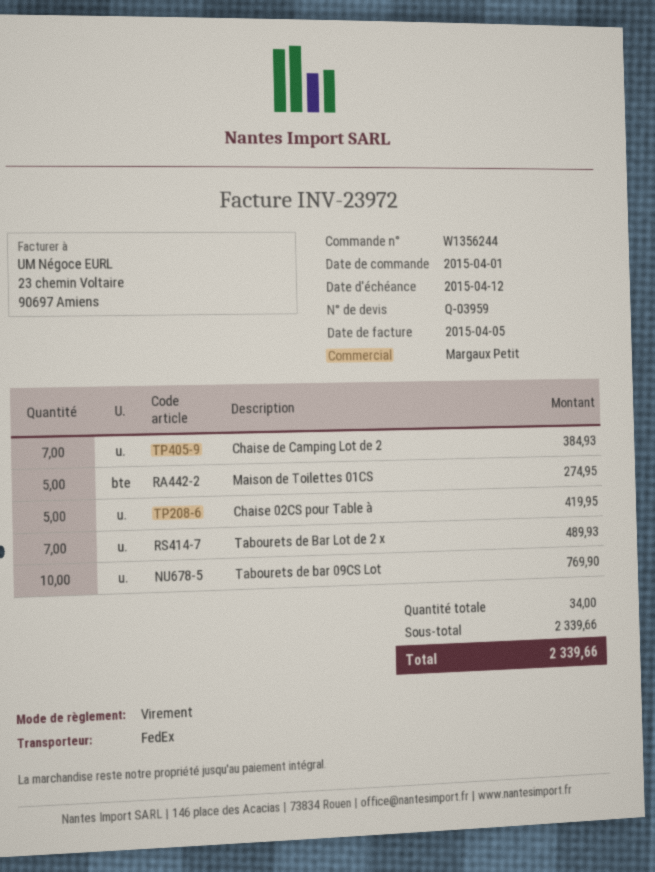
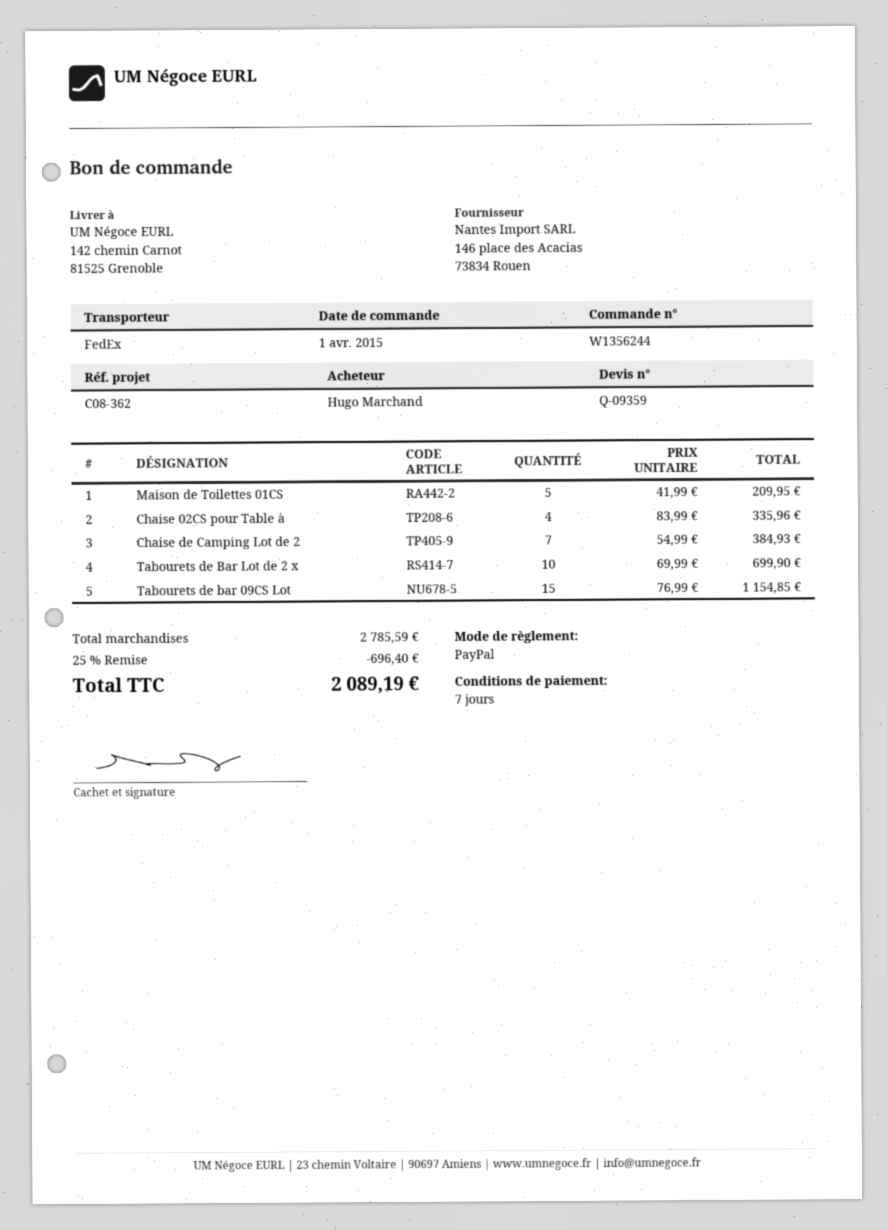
quote number: Q-03959 -> Q-09359
payment method: bank transfer -> PayPal
Maison de Toilettes 01CS: 5 for 274.95 -> 5 for 209.95
Chaise 02CS pour Table à: 5 for 419.95 -> 4 for 335.96
Tabourets de Bar Lot de 2 x: 7 for 489.93 -> 10 for 699.90
Tabourets de bar 09CS Lot: 10 for 769.90 -> 15 for 1154.85
subtotal: 2339.66 -> 2785.59
discount: none -> 25% = 696.40
total: 2339.66 -> 2089.19

